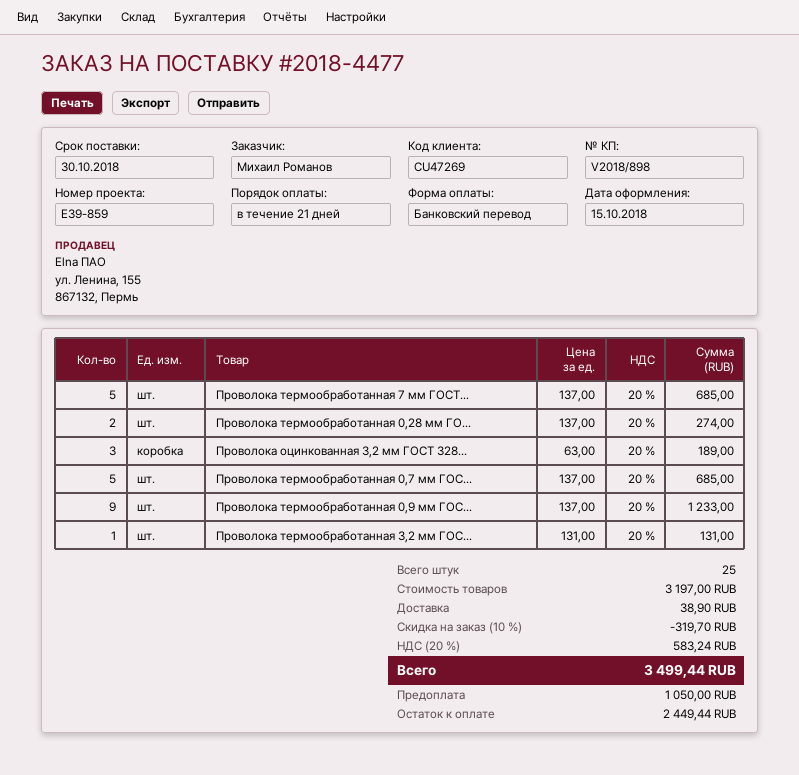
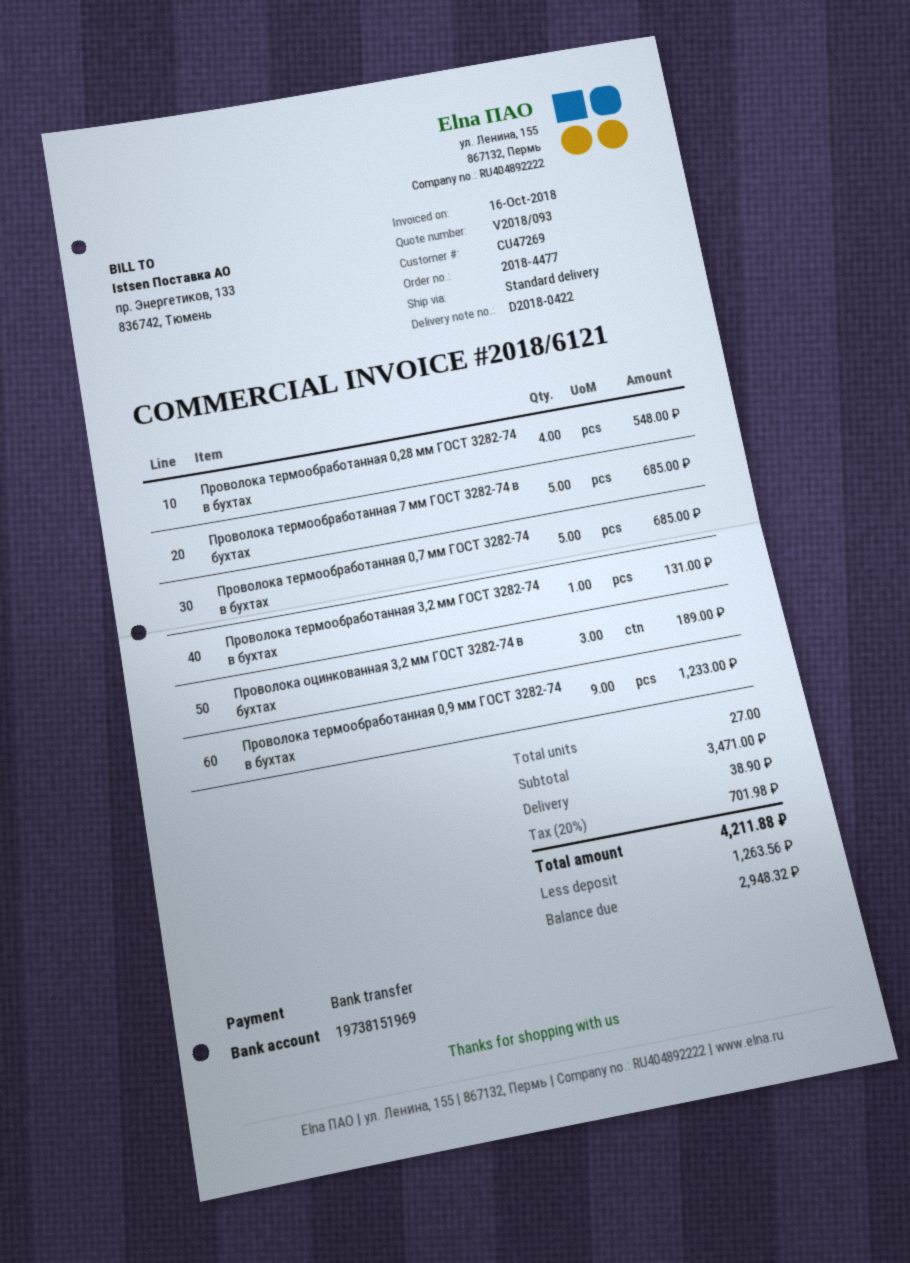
quote number: V2018/898 -> V2018/093
Проволока термообработанная 0,28 мм ГО...: 2 for 274.00 -> 4 for 548.00
total quantity: 25 -> 27
subtotal: 3197.00 -> 3471.00
discount: 10% = 319.70 -> none
tax: 20% = 583.24 -> 20% = 701.98
total: 3499.44 -> 4211.88
deposit: 1050.00 -> 1263.56
balance: 2449.44 -> 2948.32

